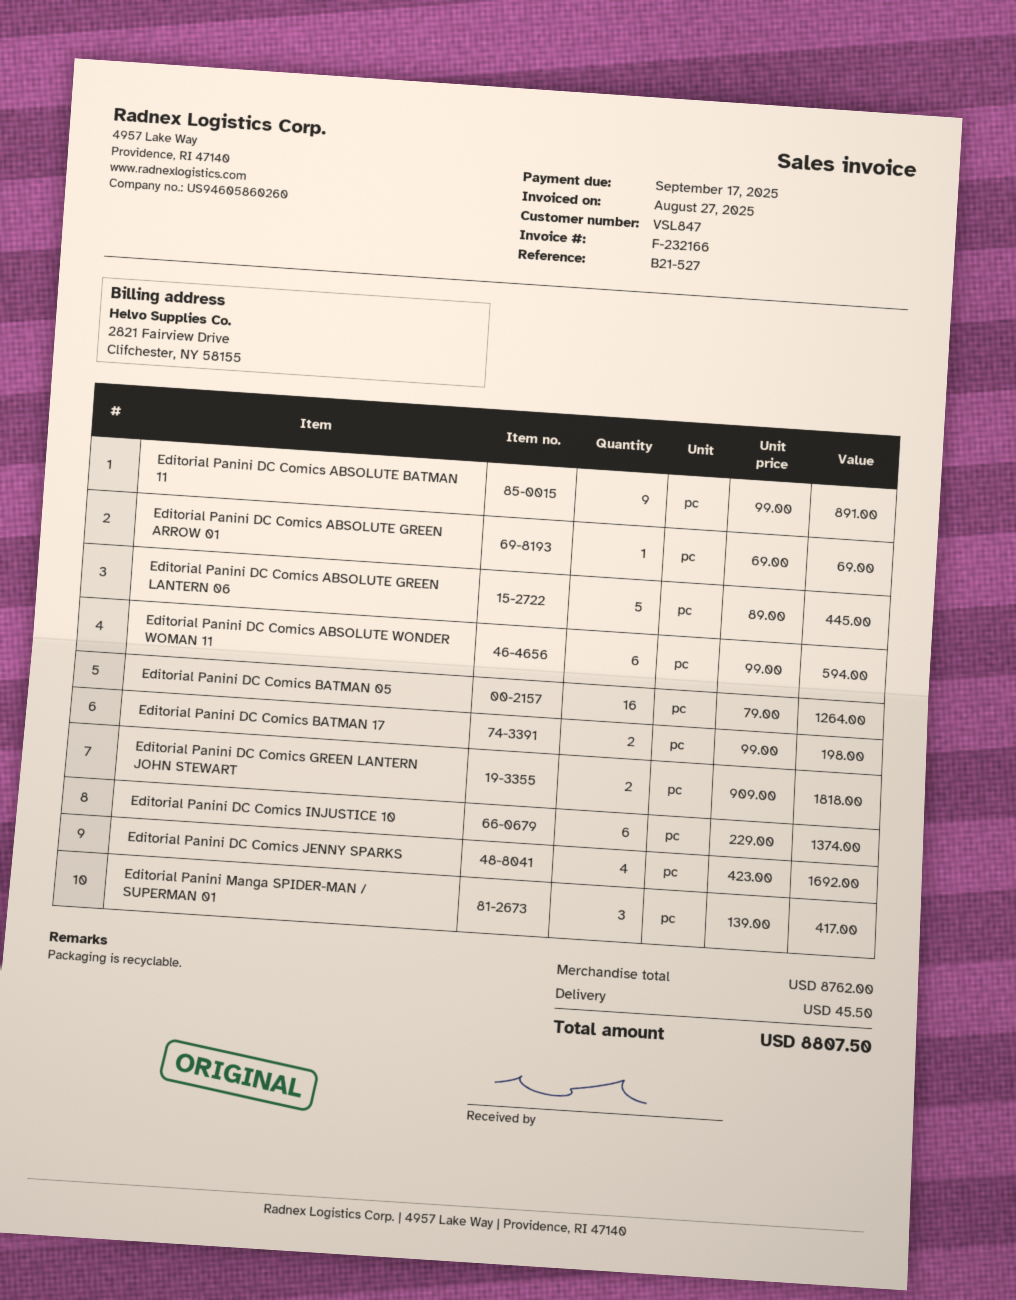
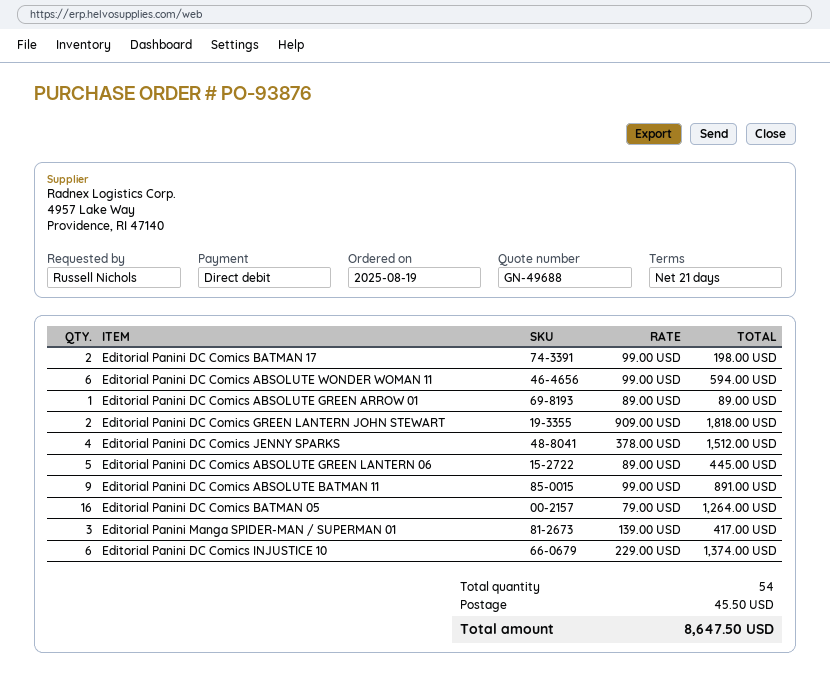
Editorial Panini DC Comics ABSOLUTE GREEN ARROW 01: 1 x 69.00 = 69.00 -> 1 x 89.00 = 89.00
Editorial Panini DC Comics JENNY SPARKS: 4 x 423.00 = 1692.00 -> 4 x 378.00 = 1512.00
total: 8807.50 -> 8647.50

